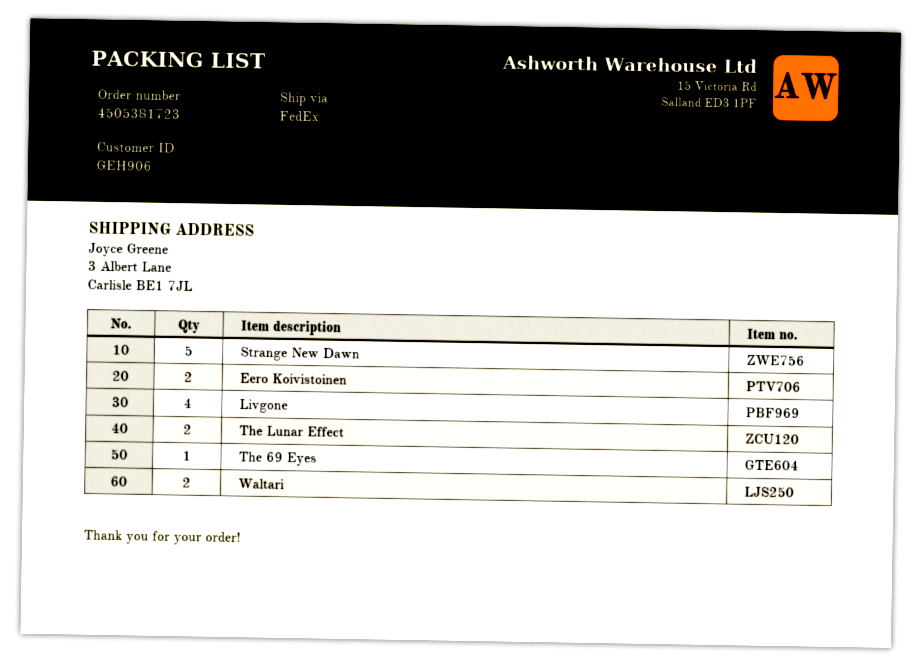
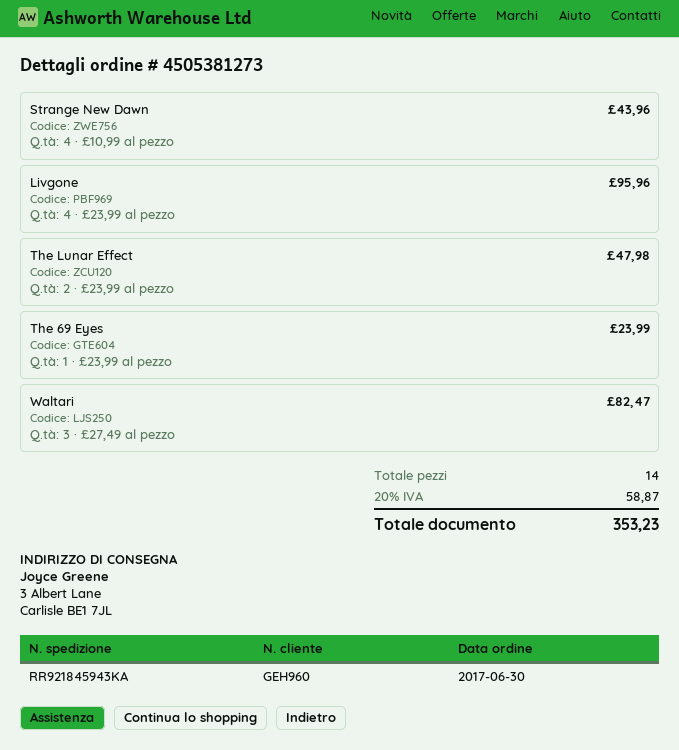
order number: 4505381723 -> 4505381273
customer number: GEH906 -> GEH960
Strange New Dawn: 5 -> 4
Eero Koivistoinen: 2 -> none
Waltari: 2 -> 3

